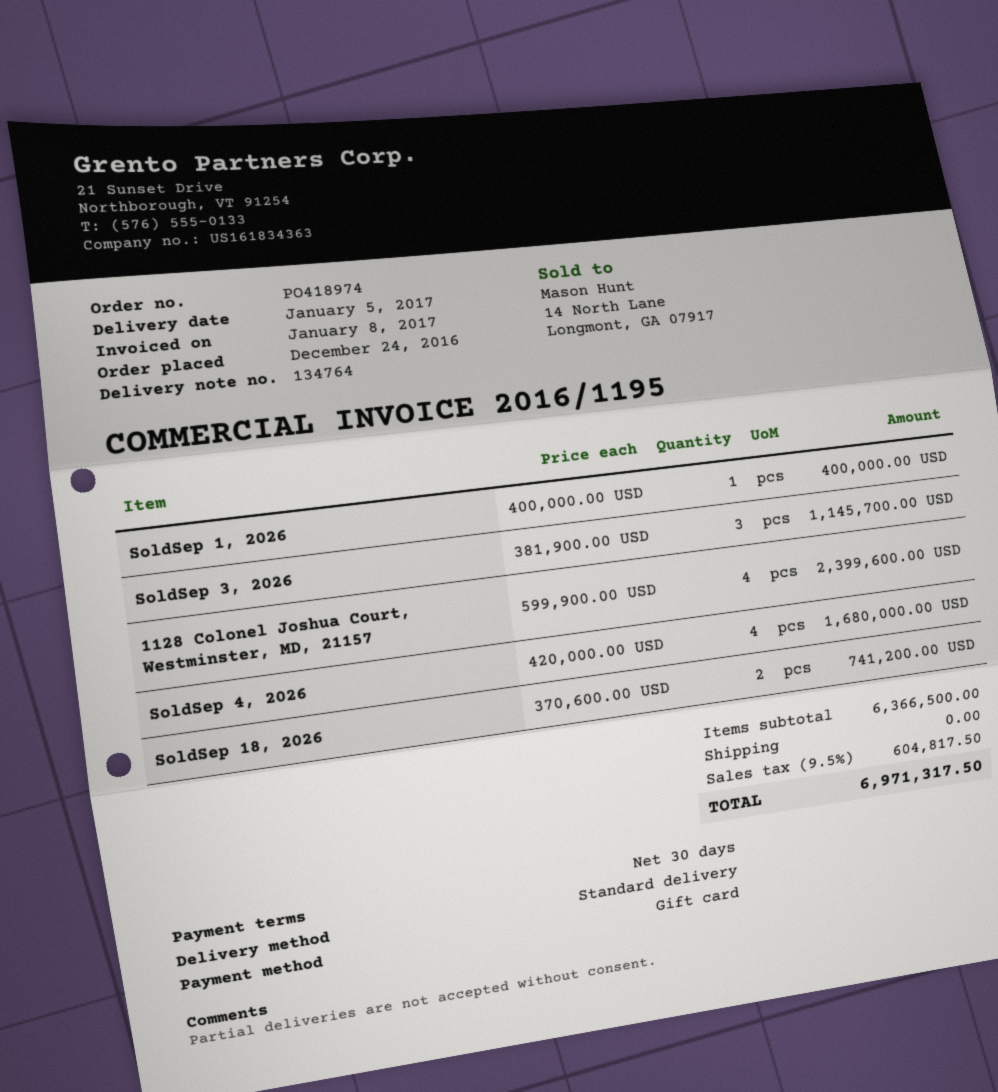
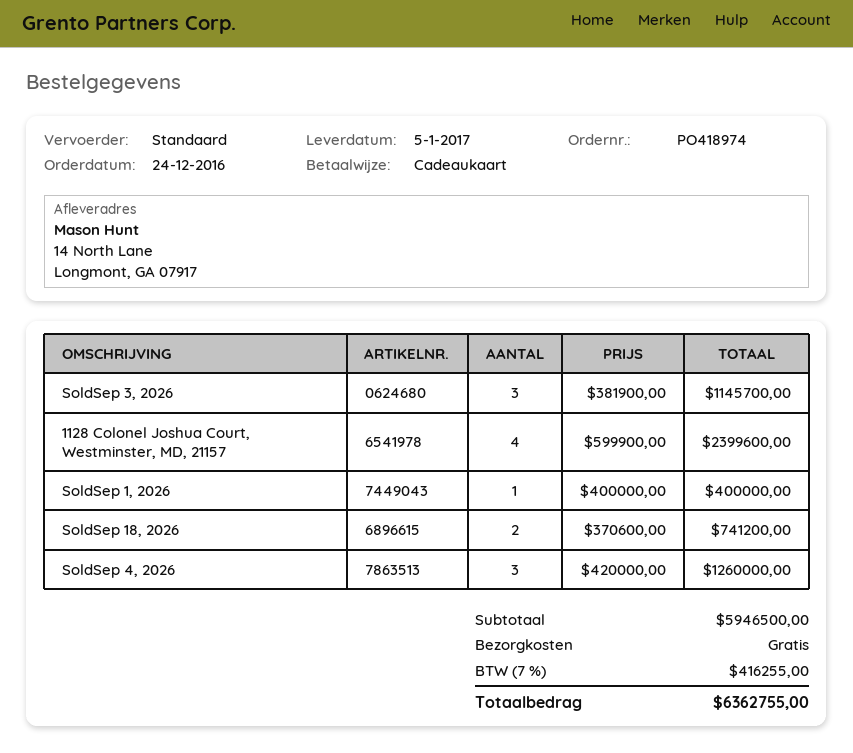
SoldSep 4, 2026: 4 x 420000.00 = 1680000.00 -> 3 x 420000.00 = 1260000.00
subtotal: 6366500.00 -> 5946500.00
tax: 9.5% = 604817.50 -> 7% = 416255.00
total: 6971317.50 -> 6362755.00

